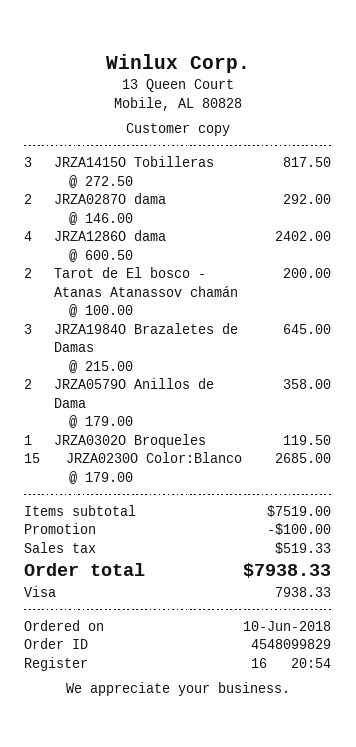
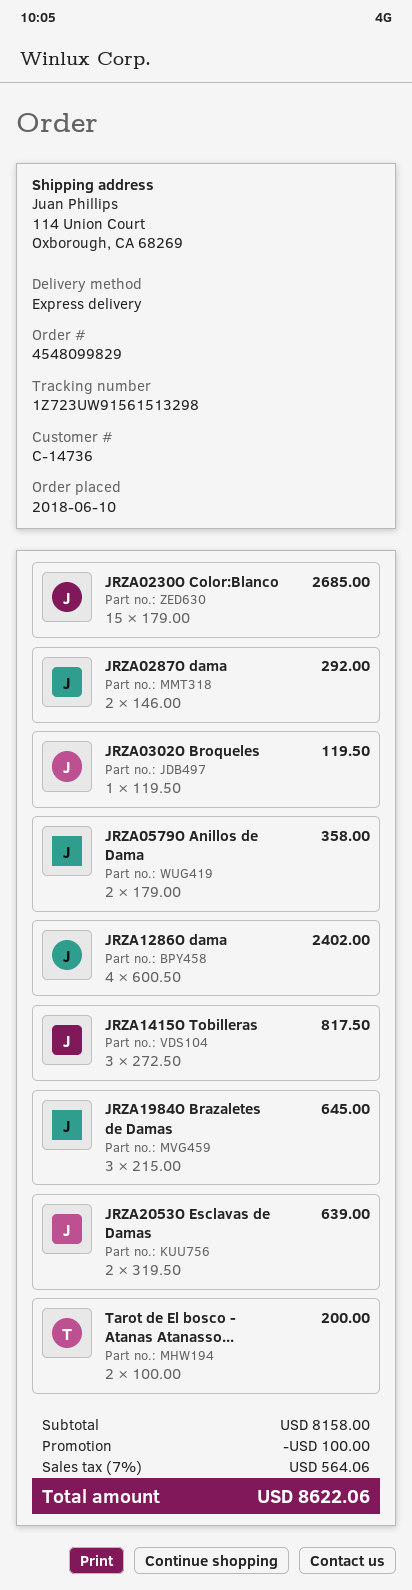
JRZA2053O Esclavas de Damas: none -> 2 x 319.50 = 639.00
subtotal: 7519.00 -> 8158.00
tax: 519.33 -> 564.06
total: 7938.33 -> 8622.06

